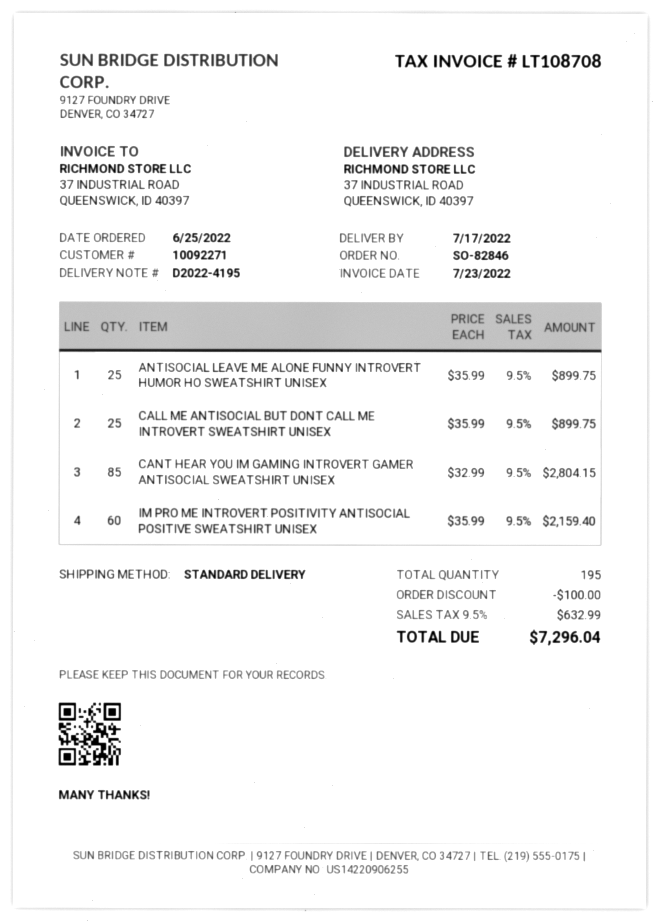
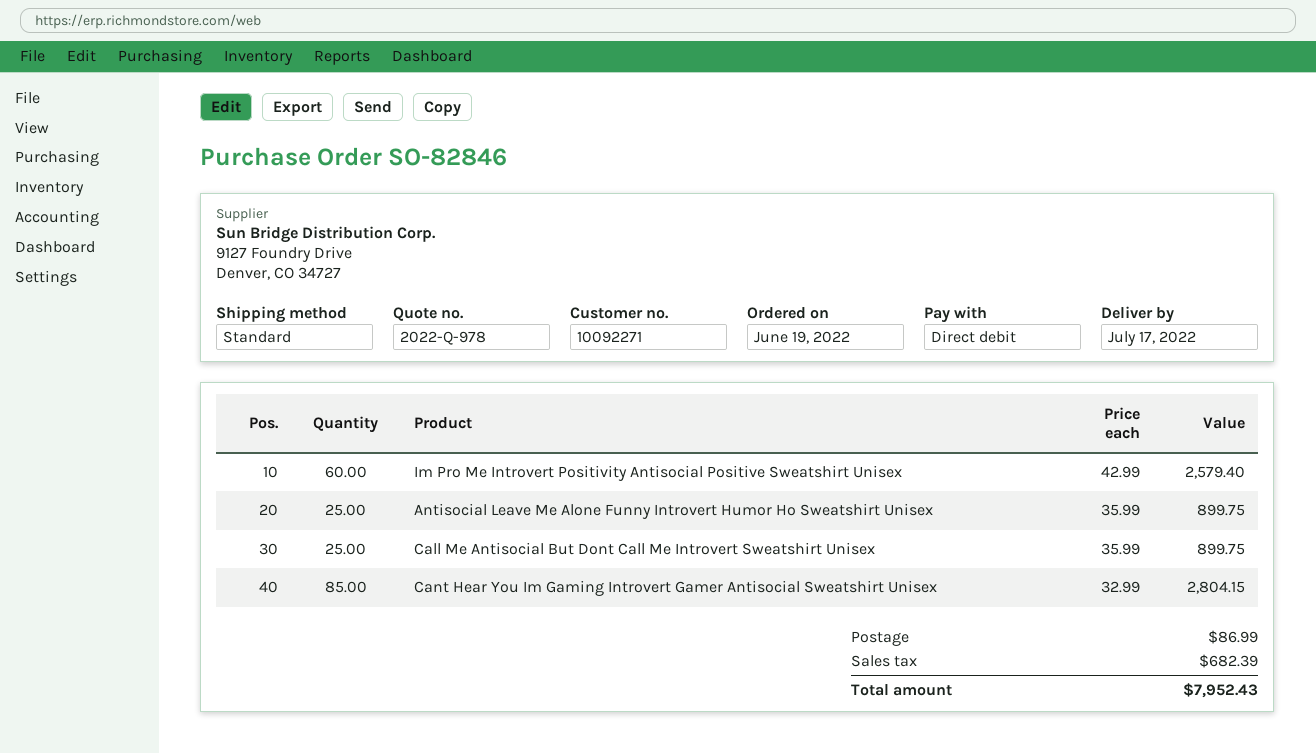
order date: 2022-06-25 -> 2022-06-19
IM PRO ME INTROVERT POSITIVITY ANTISOCIAL POSITIVE SWEATSHIRT UNISEX: 60 x 35.99 = 2159.40 -> 60 x 42.99 = 2579.40
discount: 100.00 -> none
shipping: none -> 86.99
tax: 632.99 -> 682.39
total: 7296.04 -> 7952.43

